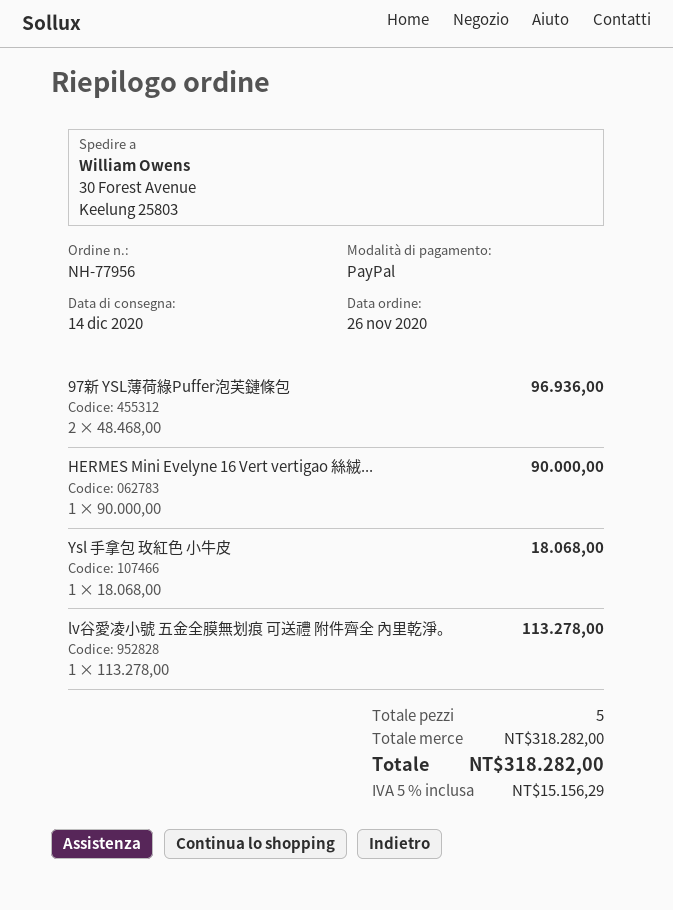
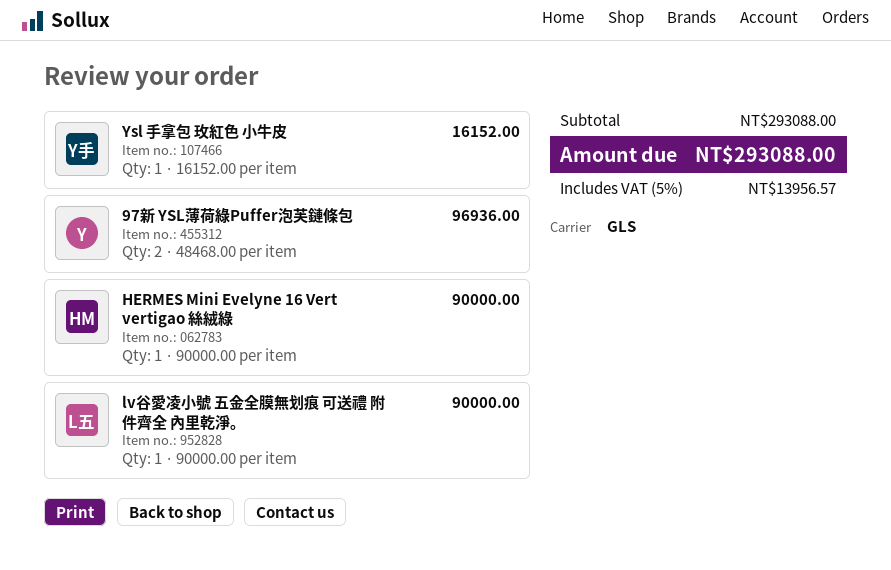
Ysl 手拿包 玫紅色 小牛皮: 1 x 18068.00 = 18068.00 -> 1 x 16152.00 = 16152.00
lv谷愛凌小號 五金全膜無划痕 可送禮 附件齊全 內里乾淨。: 1 x 113278.00 = 113278.00 -> 1 x 90000.00 = 90000.00
subtotal: 318282.00 -> 293088.00
tax: 5% = 15156.29 -> 5% = 13956.57
total: 318282.00 -> 293088.00

